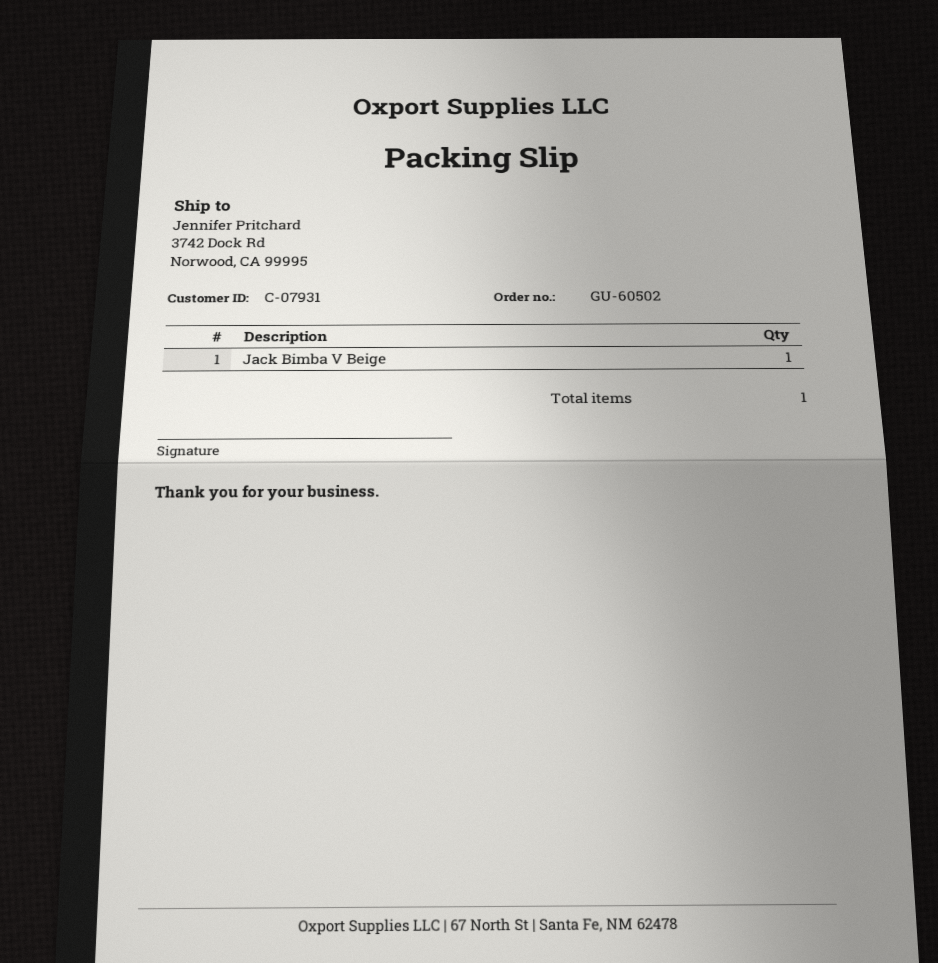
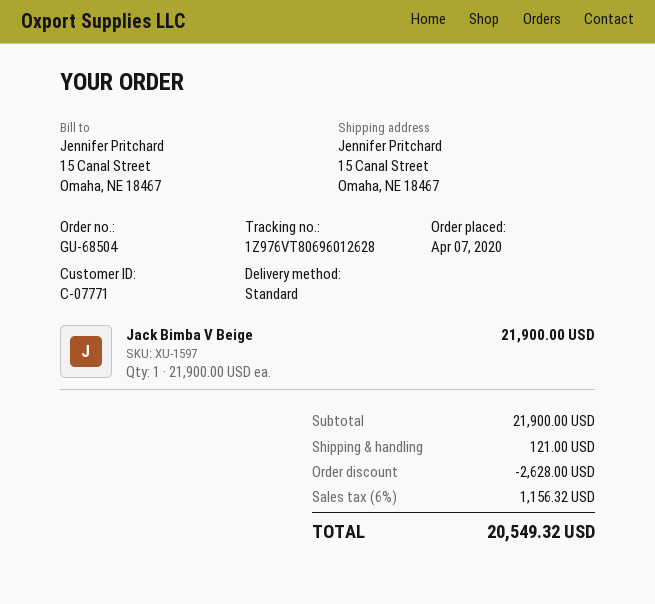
order number: GU-60502 -> GU-68504
customer number: C-07931 -> C-07771
ship to: 3742 Dock Rd, Norwood, CA 99995 -> 15 Canal Street, Omaha, NE 18467

